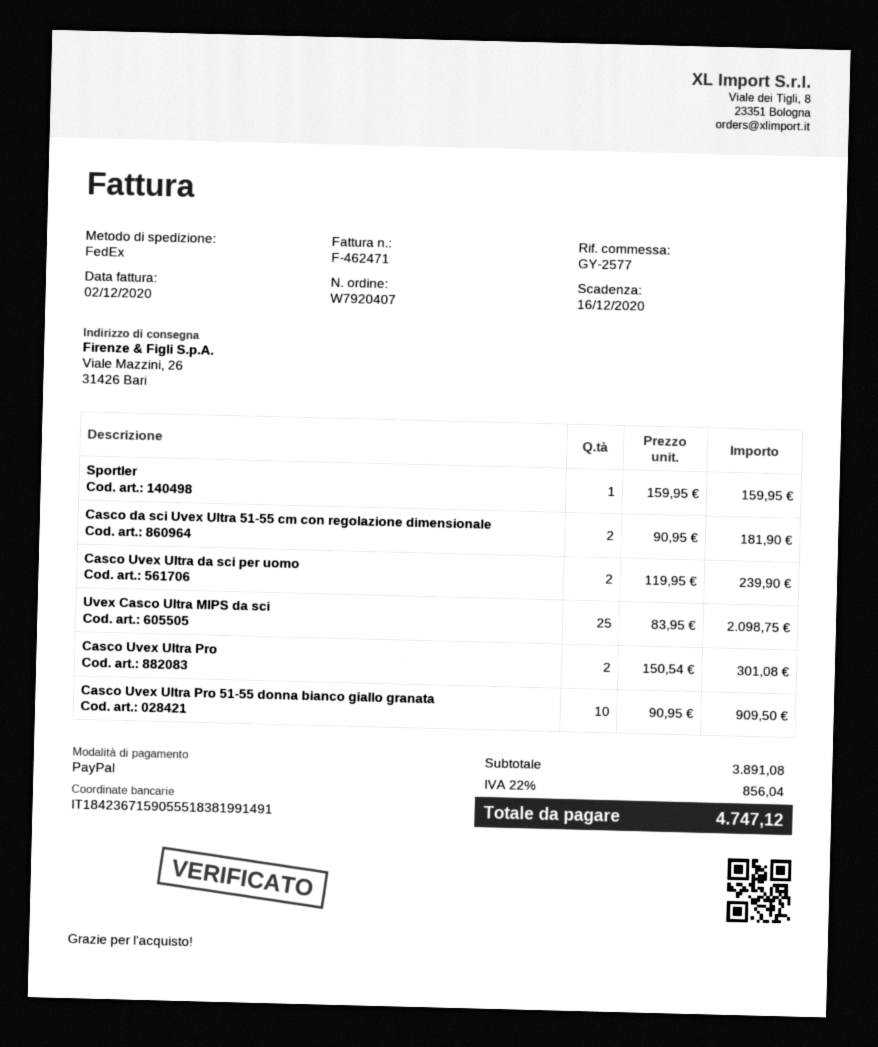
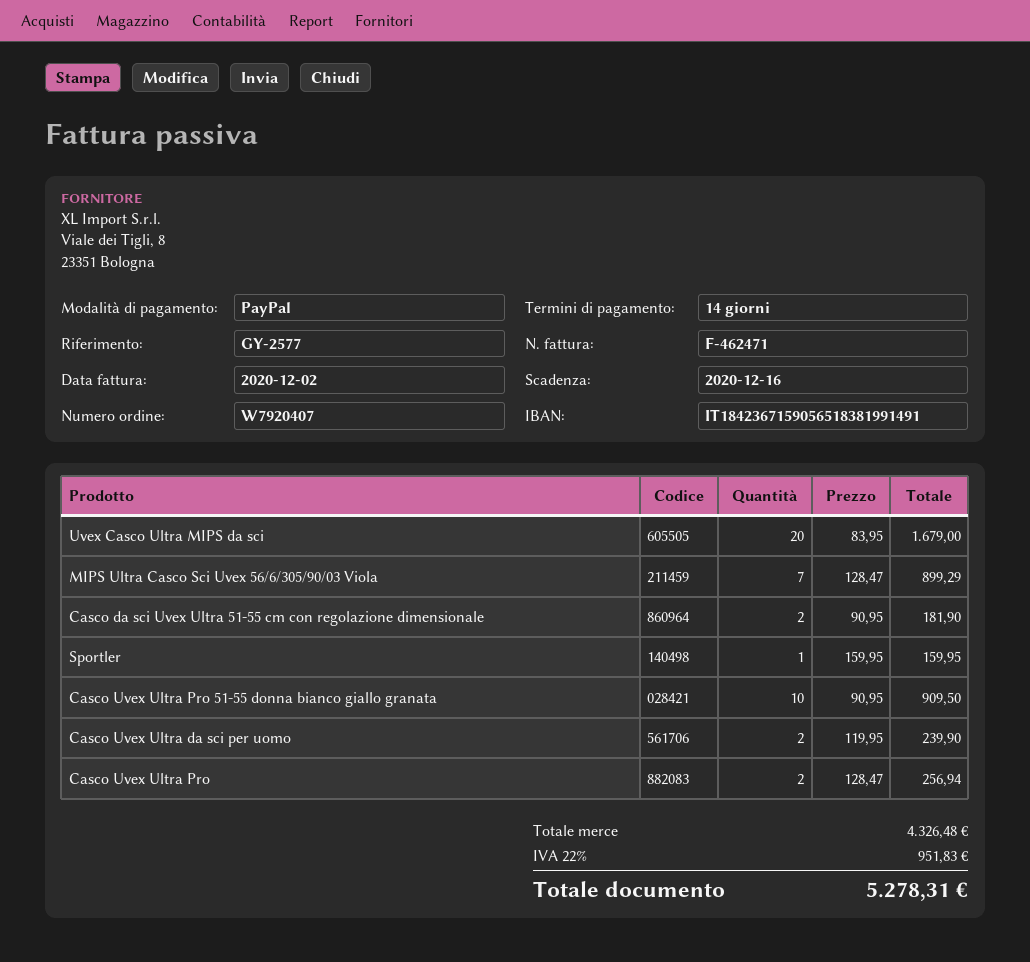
bank account: IT1842367159055518381991491 -> IT1842367159056518381991491
Uvex Casco Ultra MIPS da sci: 25 x 83.95 = 2098.75 -> 20 x 83.95 = 1679.00
Casco Uvex Ultra Pro: 2 x 150.54 = 301.08 -> 2 x 128.47 = 256.94
MIPS Ultra Casco Sci Uvex 56/6/305/90/03 Viola: none -> 7 x 128.47 = 899.29
subtotal: 3891.08 -> 4326.48
tax: 22% = 856.04 -> 22% = 951.83
total: 4747.12 -> 5278.31

